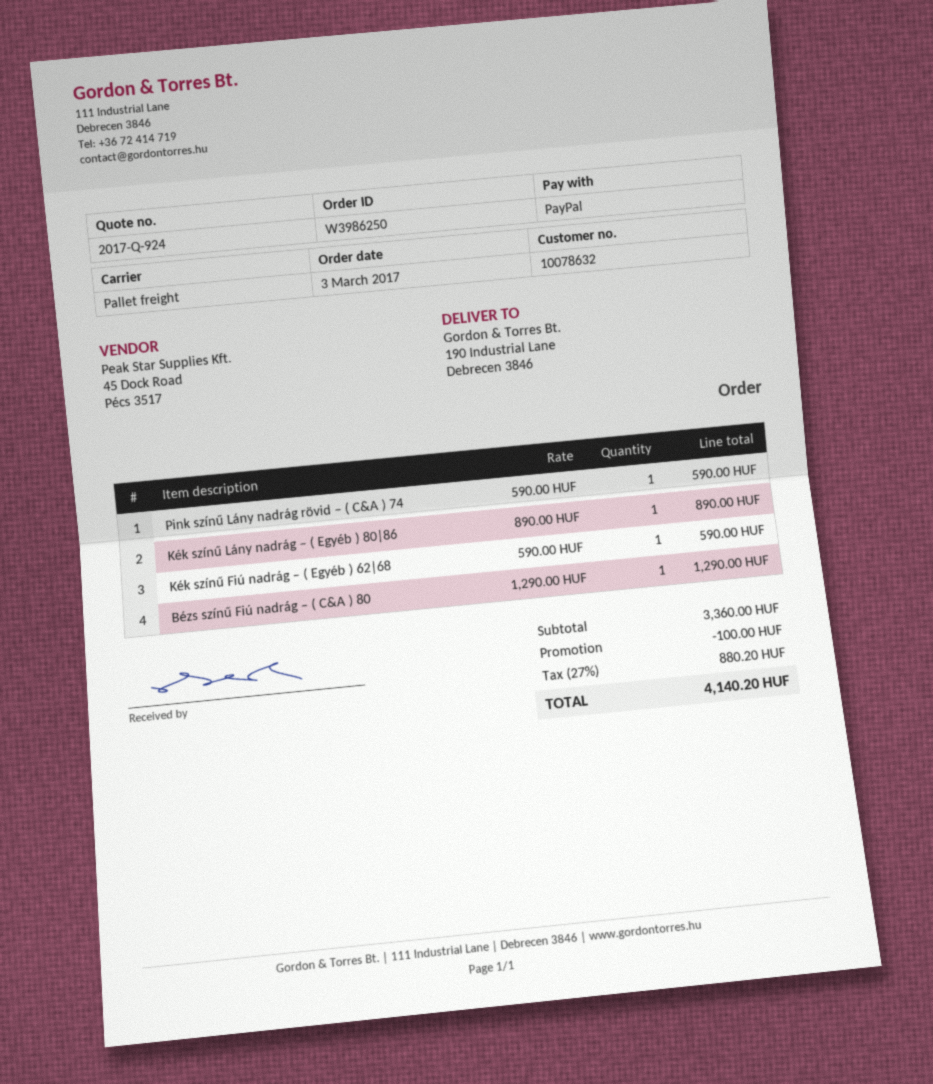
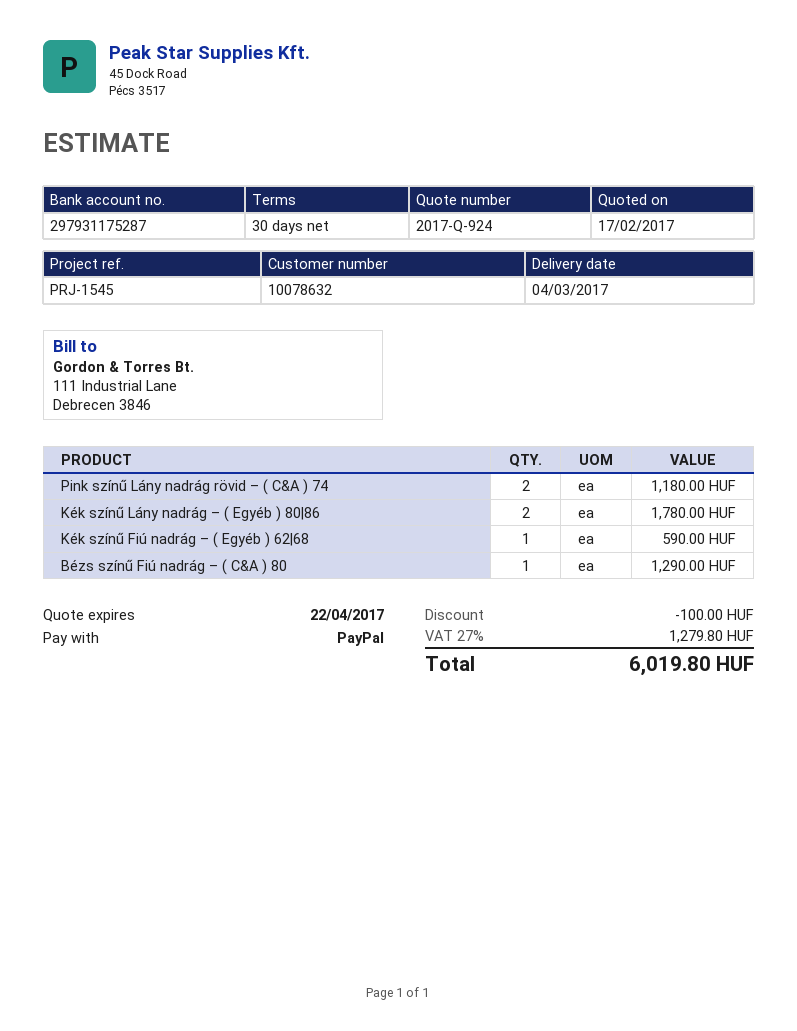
Pink színű Lány nadrág rövid – ( C&A ) 74: 1 for 590.00 -> 2 for 1180.00
Kék színű Lány nadrág – ( Egyéb ) 80|86: 1 for 890.00 -> 2 for 1780.00
tax: 27% = 880.20 -> 27% = 1279.80
total: 4140.20 -> 6019.80

